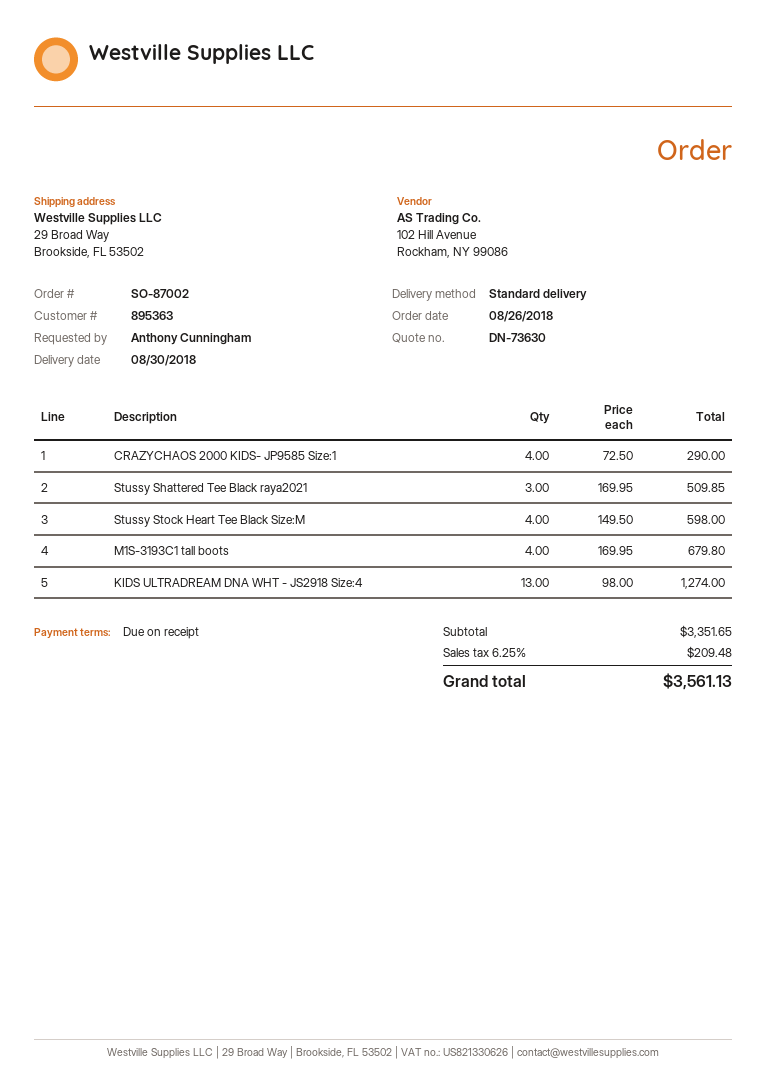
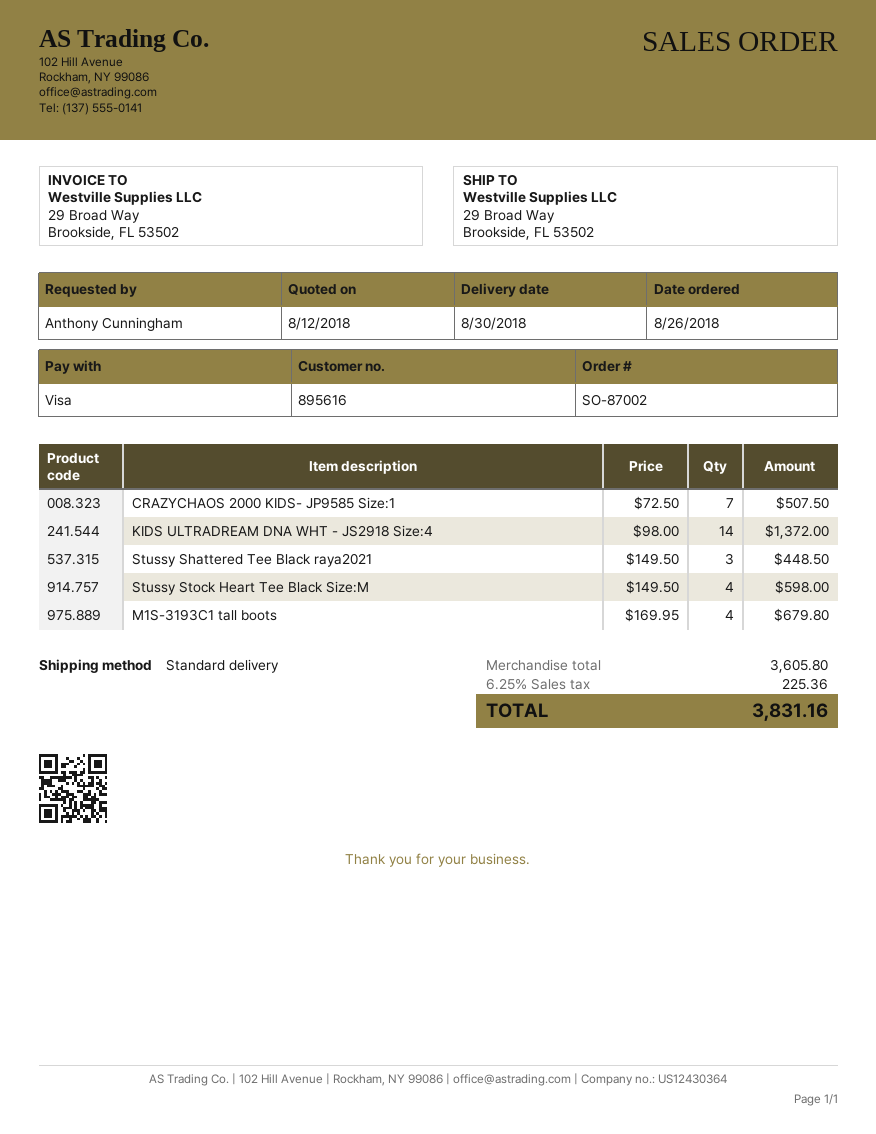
customer number: 895363 -> 895616
CRAZYCHAOS 2000 KIDS- JP9585 Size:1: 4 x 72.50 = 290.00 -> 7 x 72.50 = 507.50
Stussy Shattered Tee Black raya2021: 3 x 169.95 = 509.85 -> 3 x 149.50 = 448.50
KIDS ULTRADREAM DNA WHT - JS2918 Size:4: 13 x 98.00 = 1274.00 -> 14 x 98.00 = 1372.00
subtotal: 3351.65 -> 3605.80
tax: 6.25% = 209.48 -> 6.25% = 225.36
total: 3561.13 -> 3831.16

